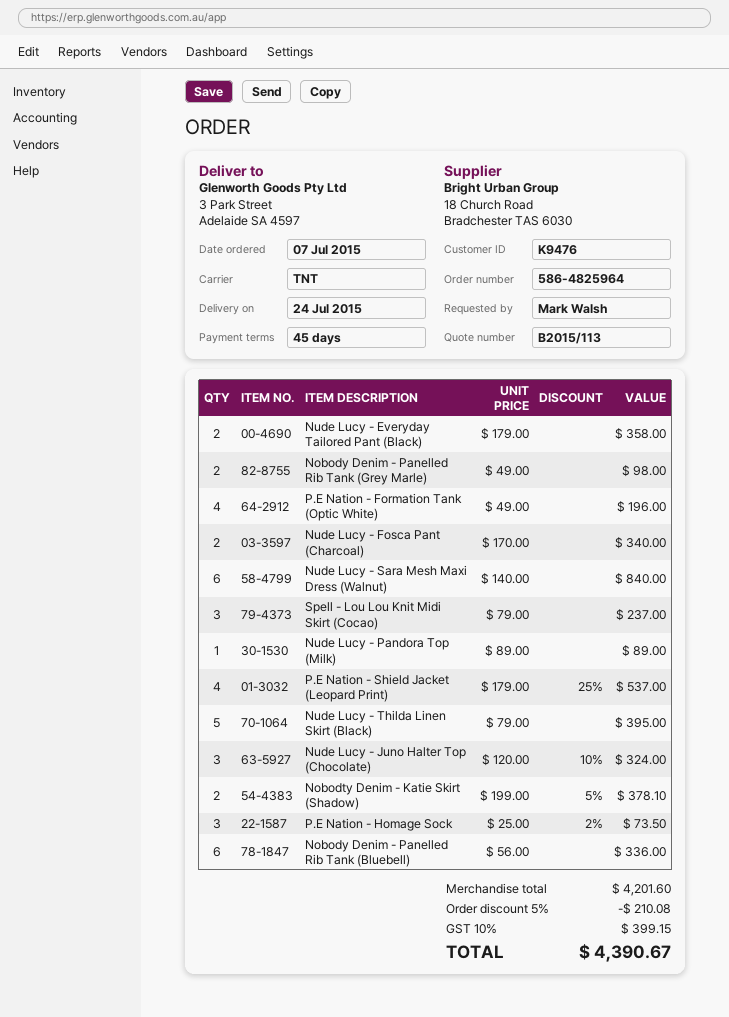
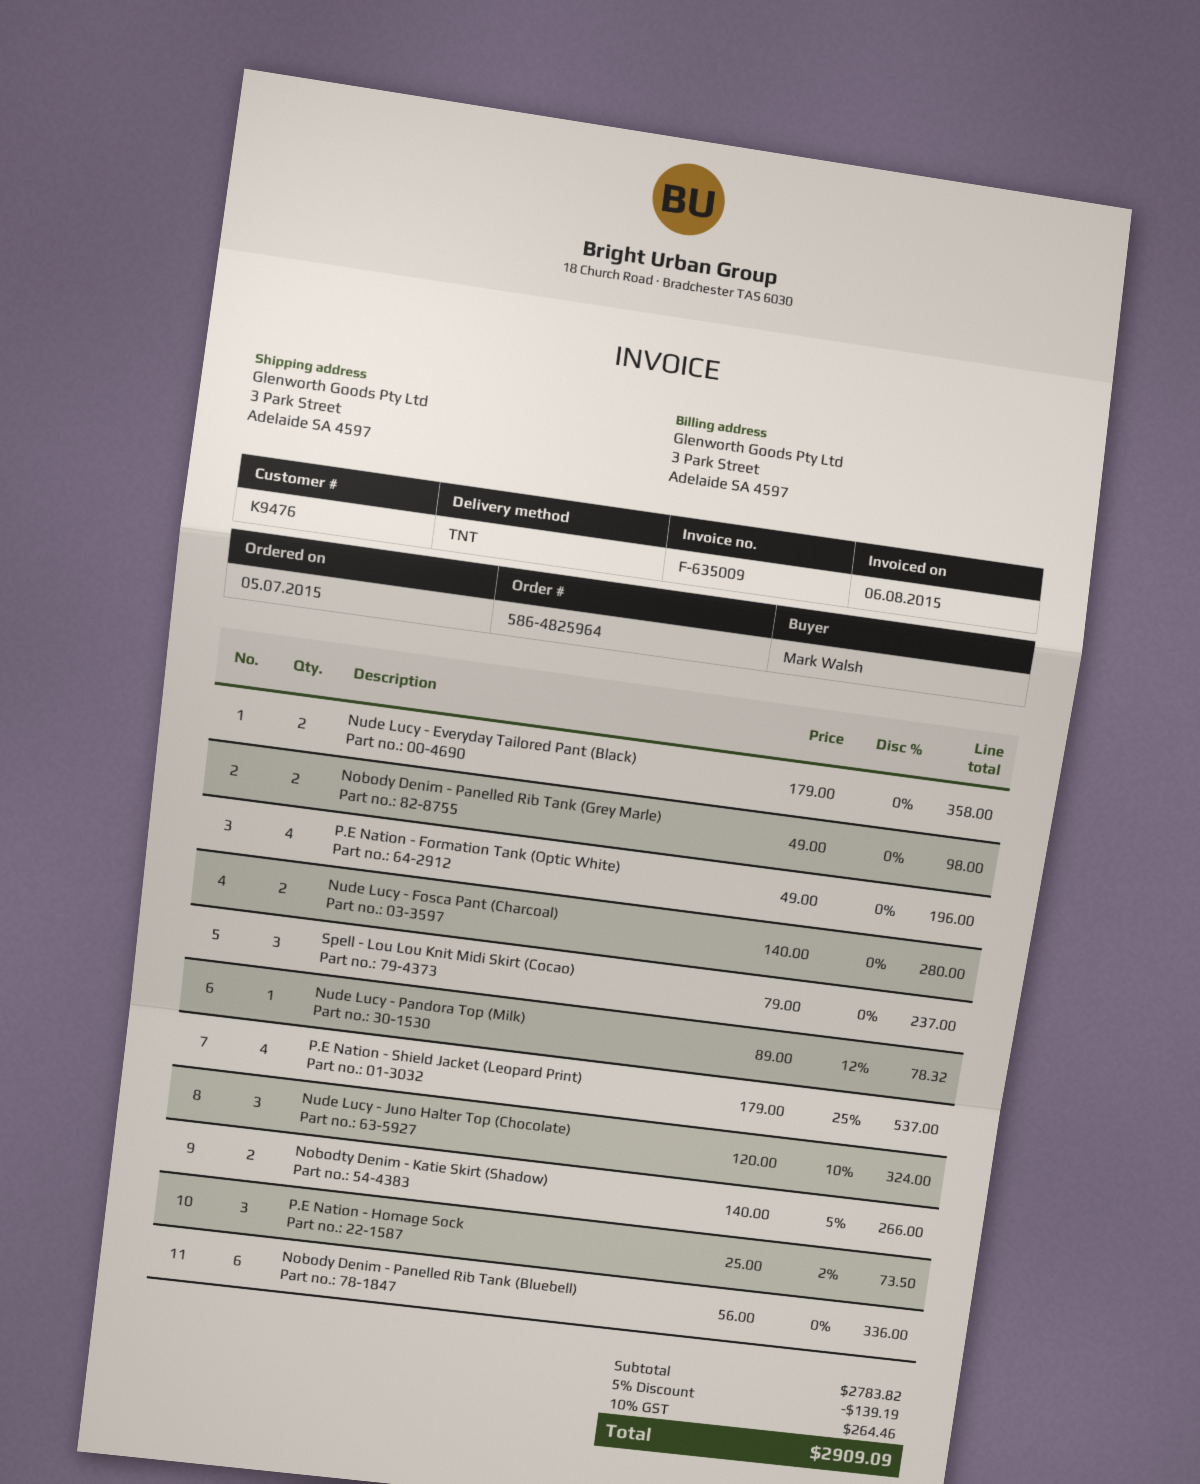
order date: 2015-07-07 -> 2015-07-05
Nude Lucy - Fosca Pant (Charcoal): 2 x 170.00 = 340.00 -> 2 x 140.00 = 280.00
Nude Lucy - Sara Mesh Maxi Dress (Walnut): 6 x 140.00 = 840.00 -> none
Nude Lucy - Pandora Top (Milk): 1 x 89.00 = 89.00 -> 1 x 89.00 - 12% = 78.32
Nude Lucy - Thilda Linen Skirt (Black): 5 x 79.00 = 395.00 -> none
Nobodty Denim - Katie Skirt (Shadow): 2 x 199.00 - 5% = 378.10 -> 2 x 140.00 - 5% = 266.00
subtotal: 4201.60 -> 2783.82
discount: 5% = 210.08 -> 5% = 139.19
tax: 10% = 399.15 -> 10% = 264.46
total: 4390.67 -> 2909.09

